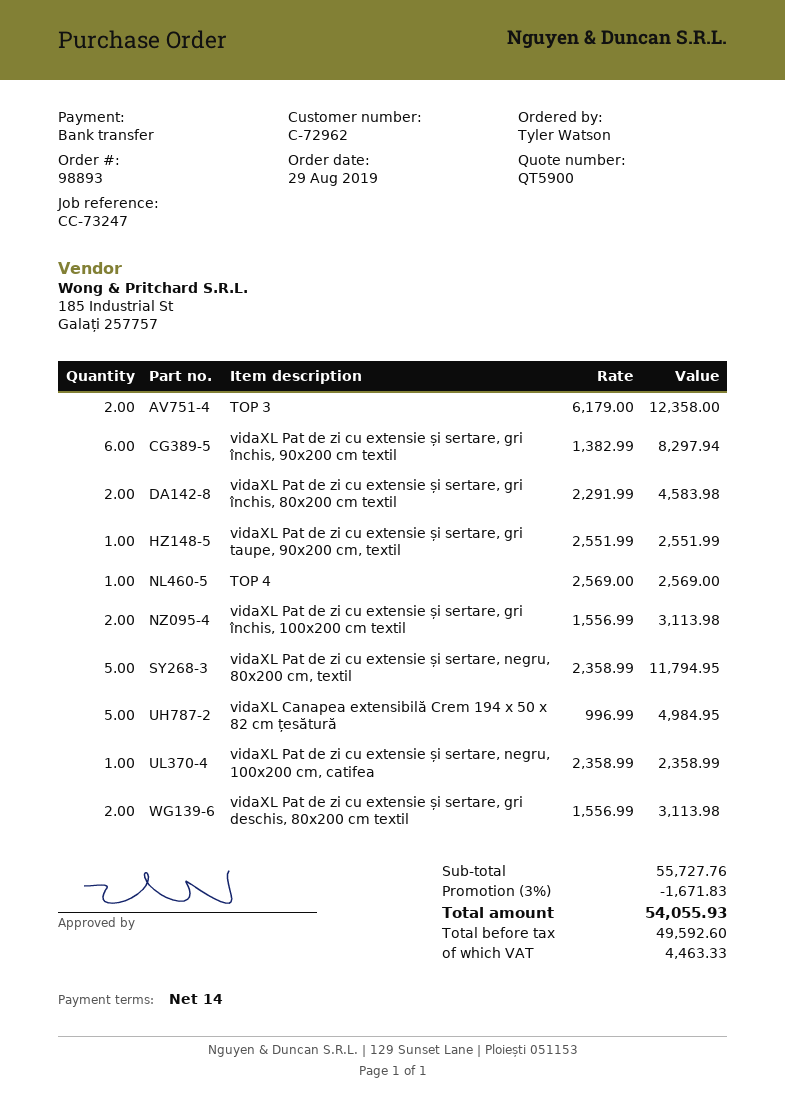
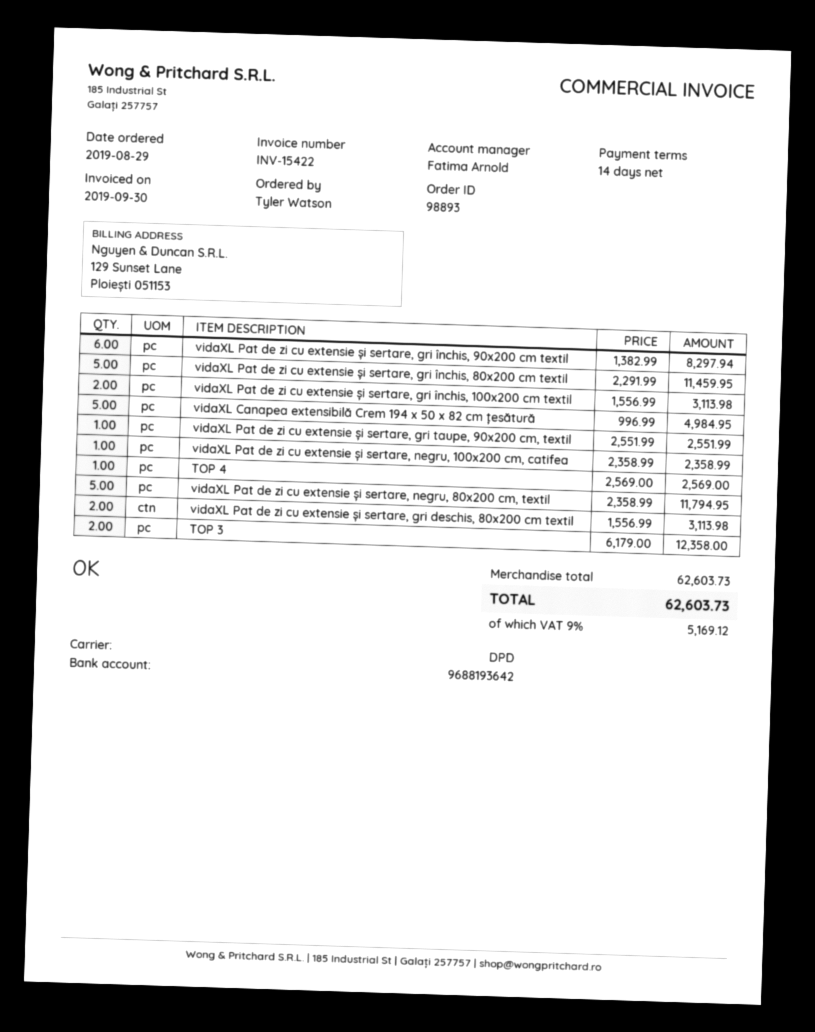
vidaXL Pat de zi cu extensie și sertare, gri închis, 80x200 cm textil: 2 x 2291.99 = 4583.98 -> 5 x 2291.99 = 11459.95
subtotal: 55727.76 -> 62603.73
discount: 3% = 1671.83 -> none
tax: 4463.33 -> 5169.12
total: 54055.93 -> 62603.73

